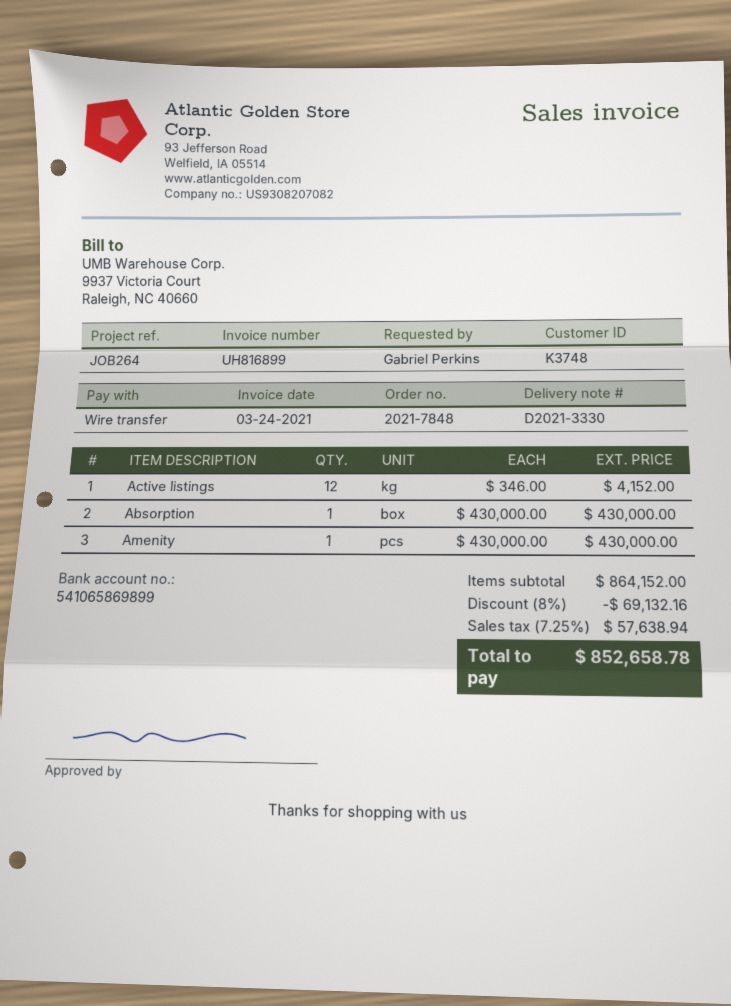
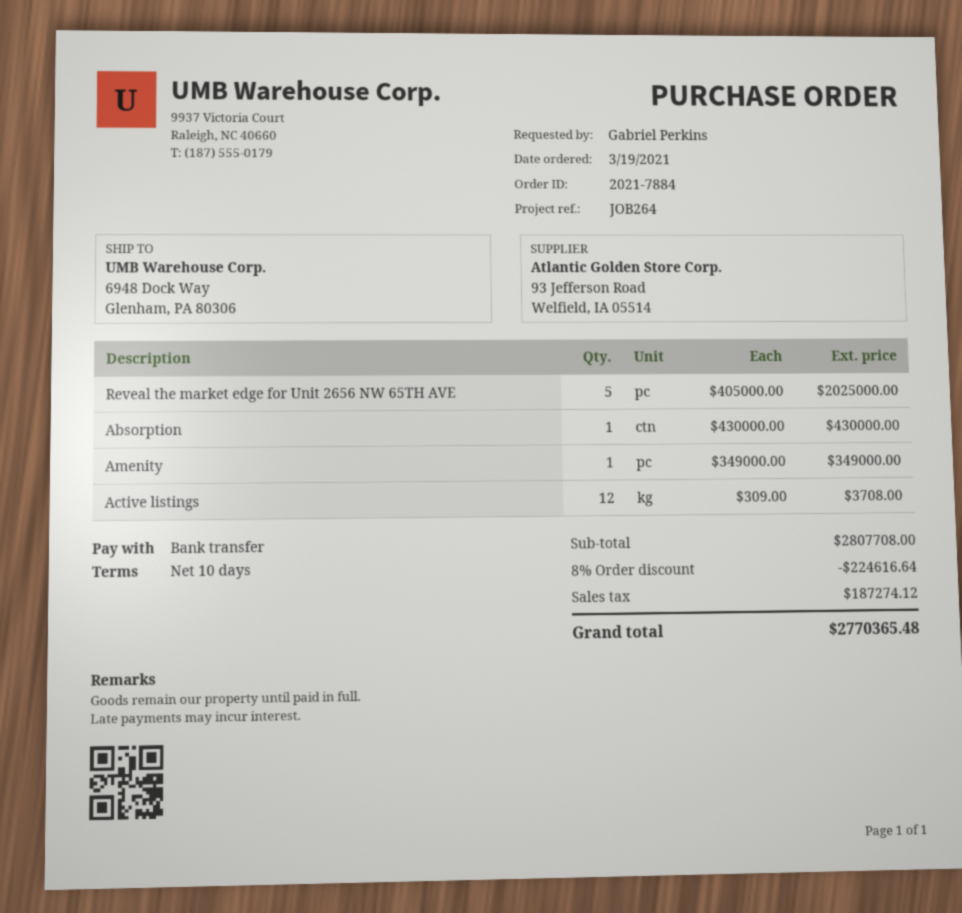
order number: 2021-7848 -> 2021-7884
Active listings: 12 x 346.00 = 4152.00 -> 12 x 309.00 = 3708.00
Amenity: 1 x 430000.00 = 430000.00 -> 1 x 349000.00 = 349000.00
Reveal the market edge for Unit 2656 NW 65TH AVE: none -> 5 x 405000.00 = 2025000.00
subtotal: 864152.00 -> 2807708.00
discount: 8% = 69132.16 -> 8% = 224616.64
tax: 57638.94 -> 187274.12
total: 852658.78 -> 2770365.48

